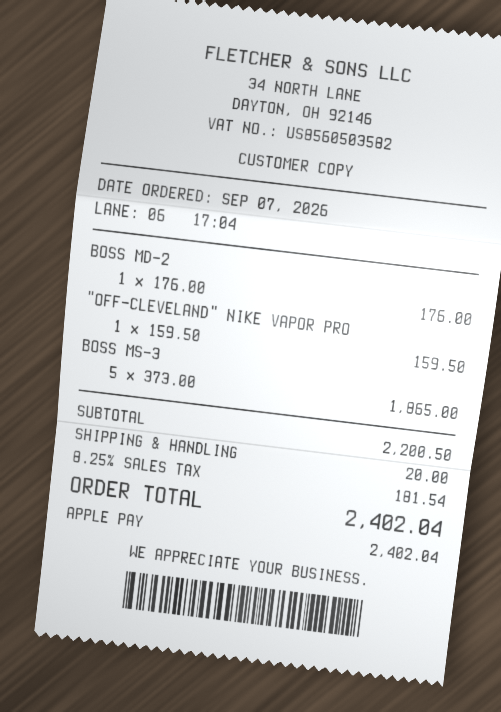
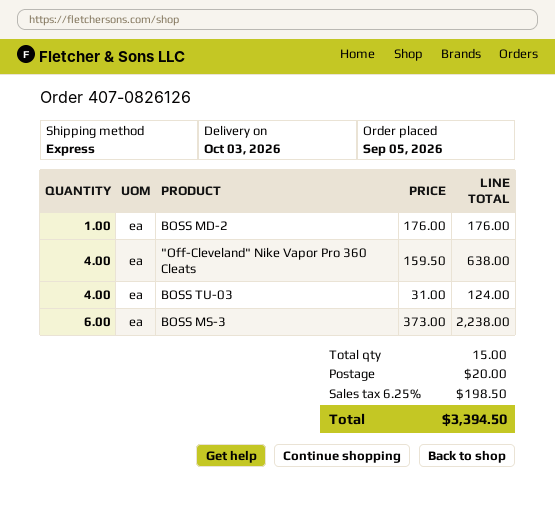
order date: 2026-09-07 -> 2026-09-05
"OFF-CLEVELAND" NIKE VAPOR PRO: 1 x 159.50 = 159.50 -> 4 x 159.50 = 638.00
BOSS MS-3: 5 x 373.00 = 1865.00 -> 6 x 373.00 = 2238.00
BOSS TU-03: none -> 4 x 31.00 = 124.00
tax: 8.25% = 181.54 -> 6.25% = 198.50
total: 2402.04 -> 3394.50

